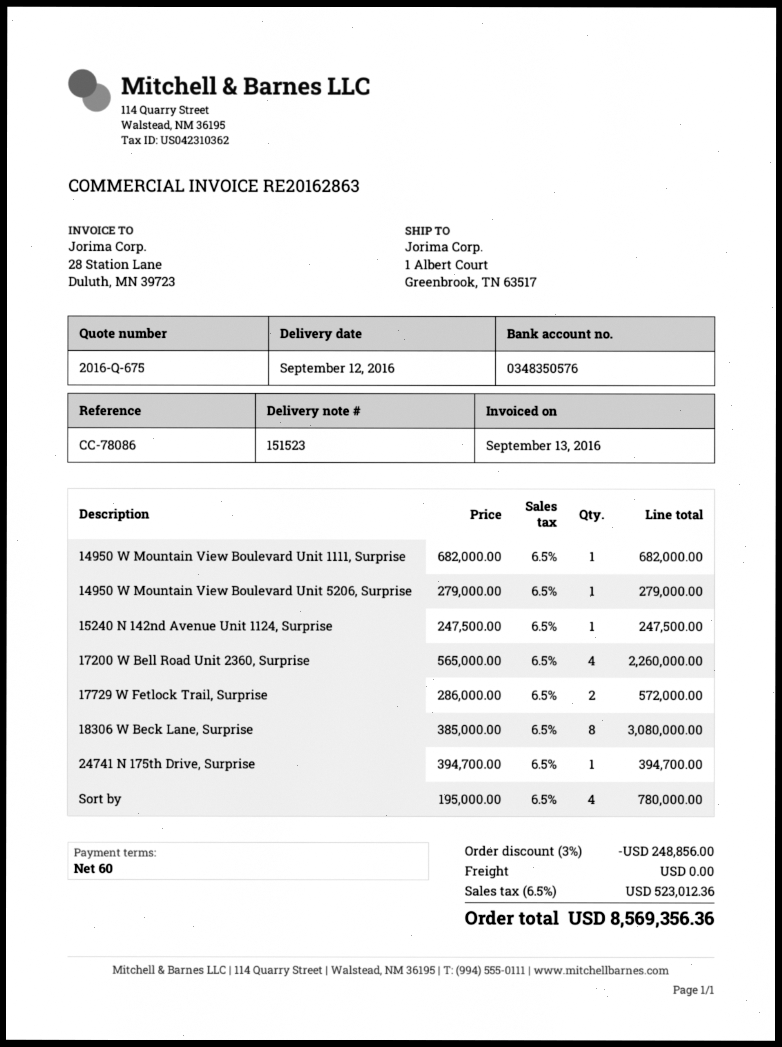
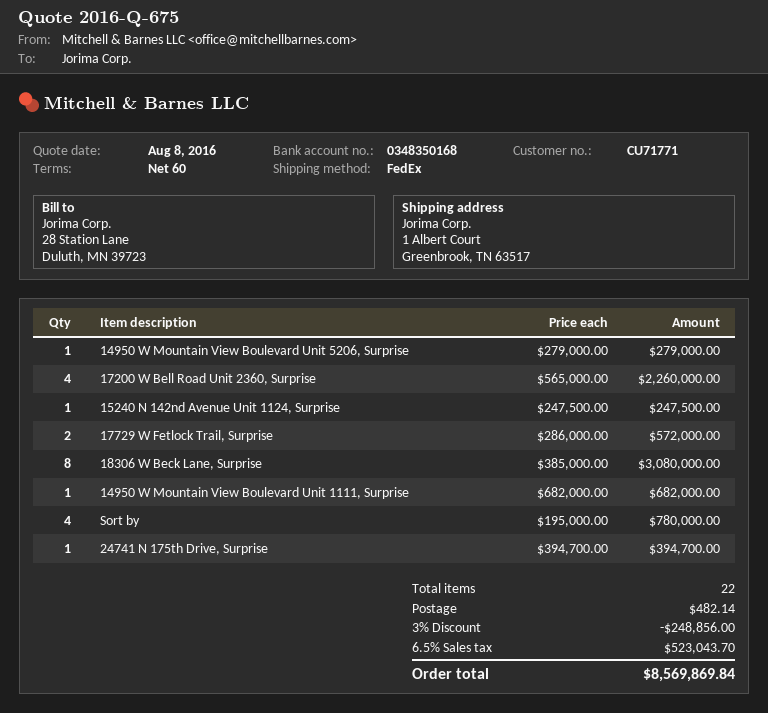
bank account: 0348350576 -> 0348350168
shipping: 0.00 -> 482.14
tax: 6.5% = 523012.36 -> 6.5% = 523043.70
total: 8569356.36 -> 8569869.84

